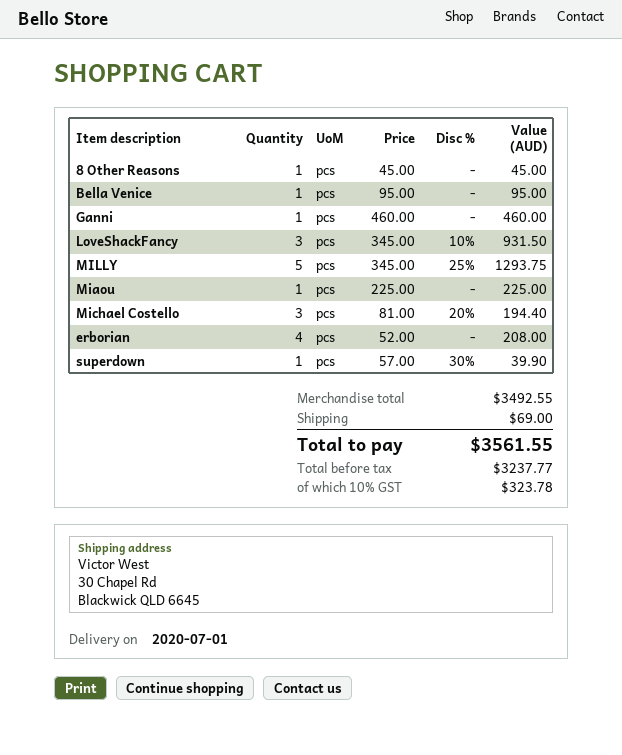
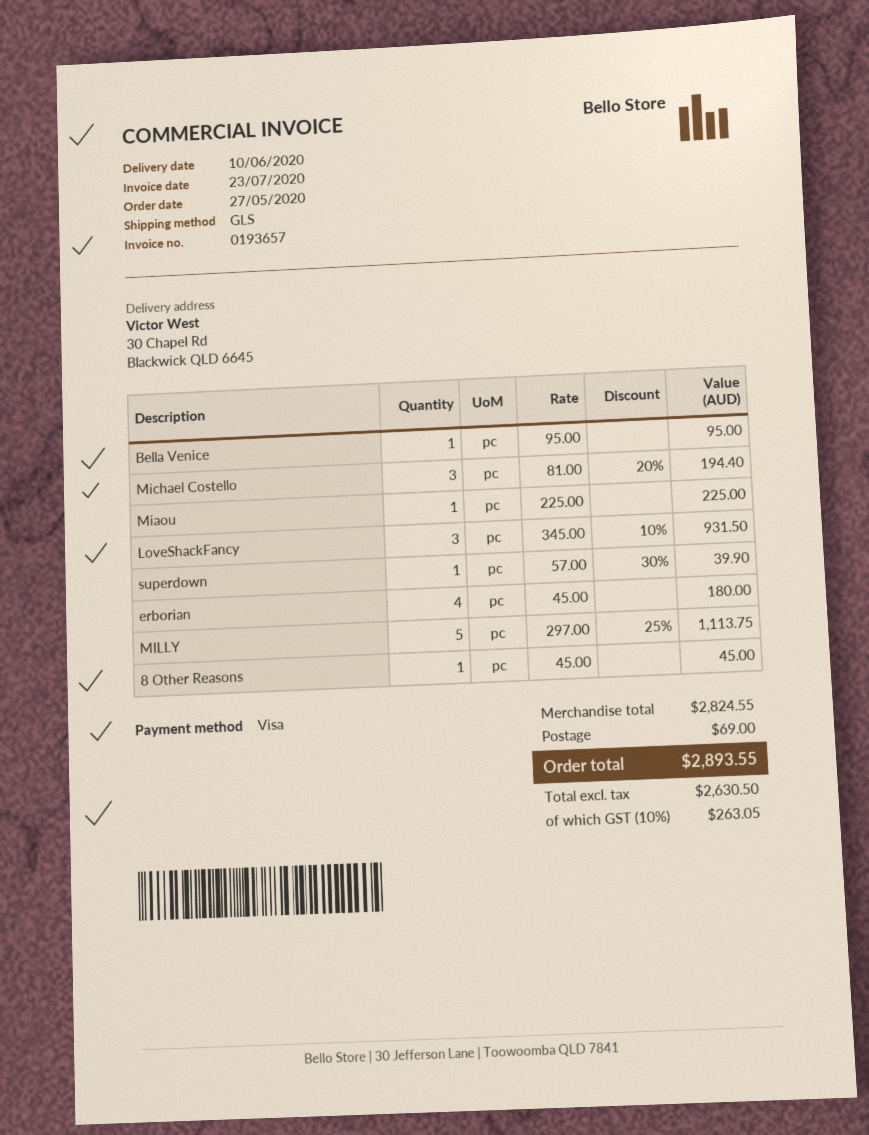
delivery date: 2020-07-01 -> 2020-06-10
Ganni: 1 x 460.00 = 460.00 -> none
MILLY: 5 x 345.00 - 25% = 1293.75 -> 5 x 297.00 - 25% = 1113.75
erborian: 4 x 52.00 = 208.00 -> 4 x 45.00 = 180.00
subtotal: 3492.55 -> 2824.55
net: 3237.77 -> 2630.50
tax: 10% = 323.78 -> 10% = 263.05
total: 3561.55 -> 2893.55

